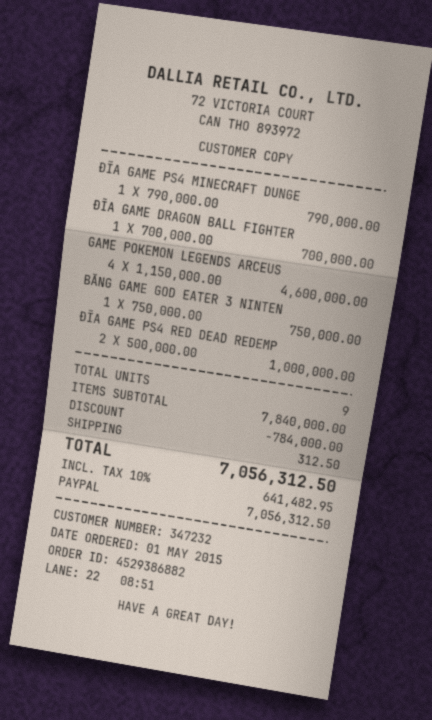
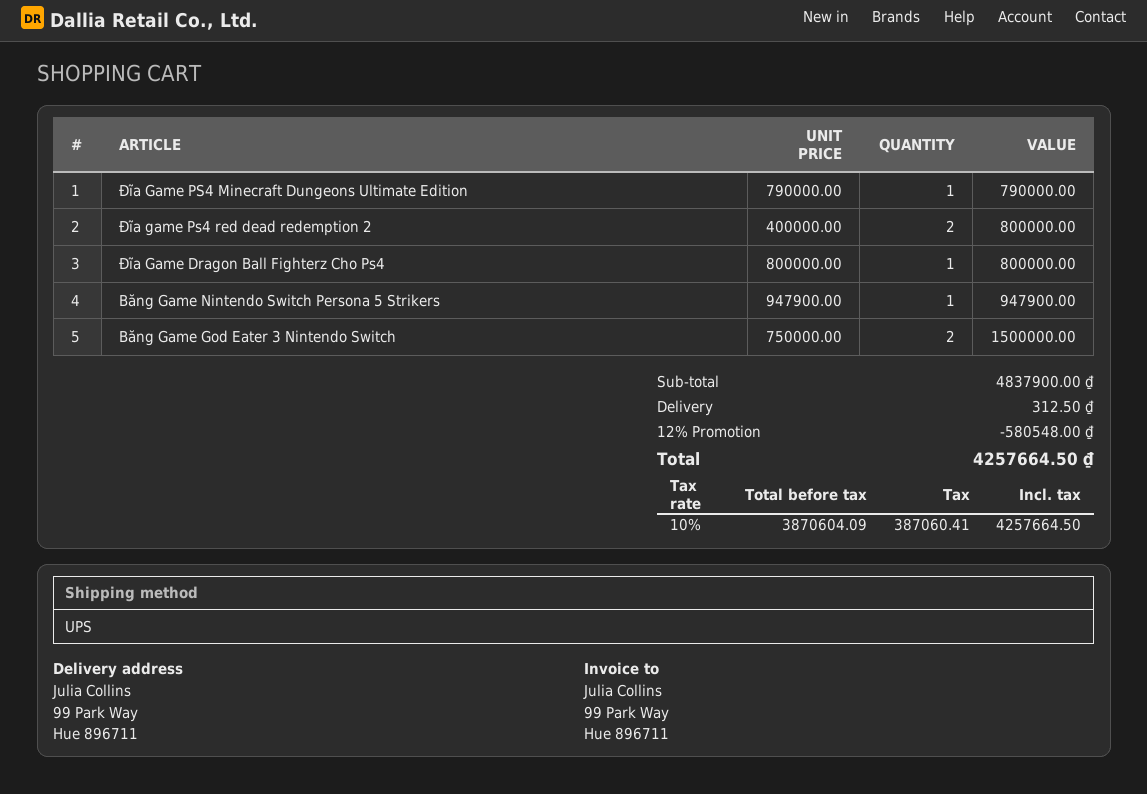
ĐĨA GAME DRAGON BALL FIGHTER: 1 x 700000.00 = 700000.00 -> 1 x 800000.00 = 800000.00
GAME POKEMON LEGENDS ARCEUS: 4 x 1150000.00 = 4600000.00 -> none
BĂNG GAME GOD EATER 3 NINTEN: 1 x 750000.00 = 750000.00 -> 2 x 750000.00 = 1500000.00
ĐĨA GAME PS4 RED DEAD REDEMP: 2 x 500000.00 = 1000000.00 -> 2 x 400000.00 = 800000.00
Băng Game Nintendo Switch Persona 5 Strikers: none -> 1 x 947900.00 = 947900.00
subtotal: 7840000.00 -> 4837900.00
discount: 784000.00 -> 580548.00
tax: 10% = 641482.95 -> 10% = 387060.41
total: 7056312.50 -> 4257664.50

